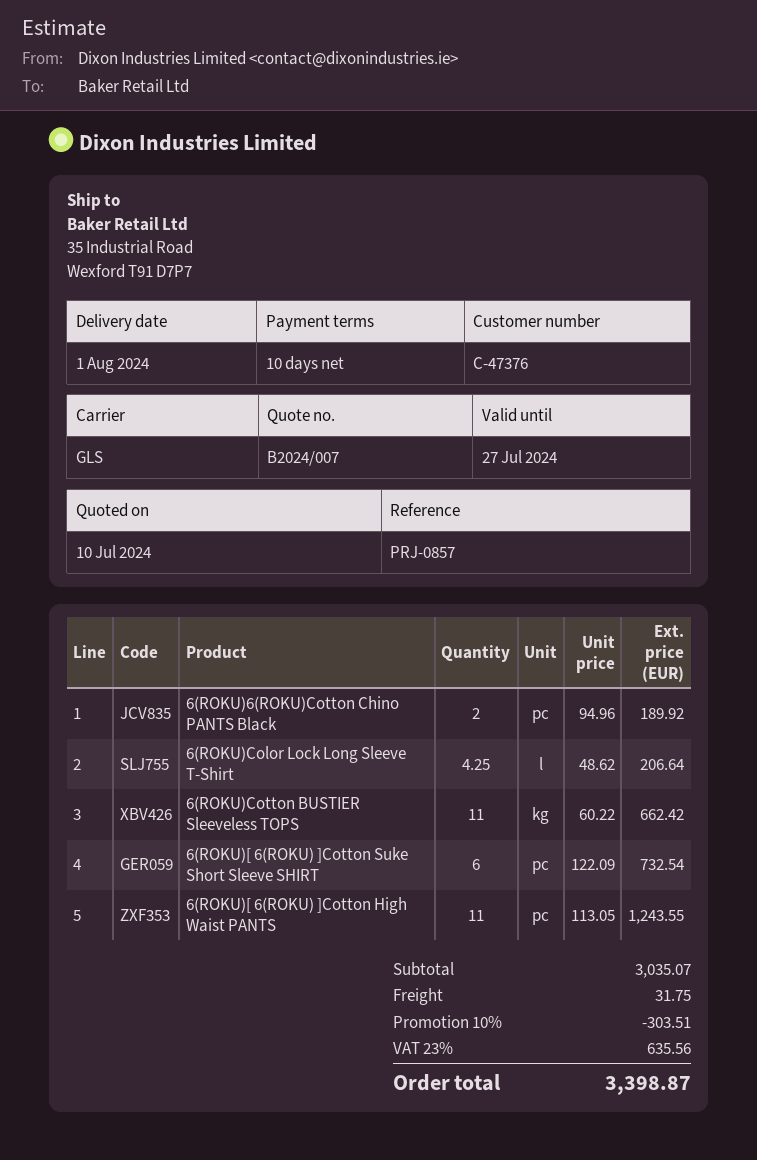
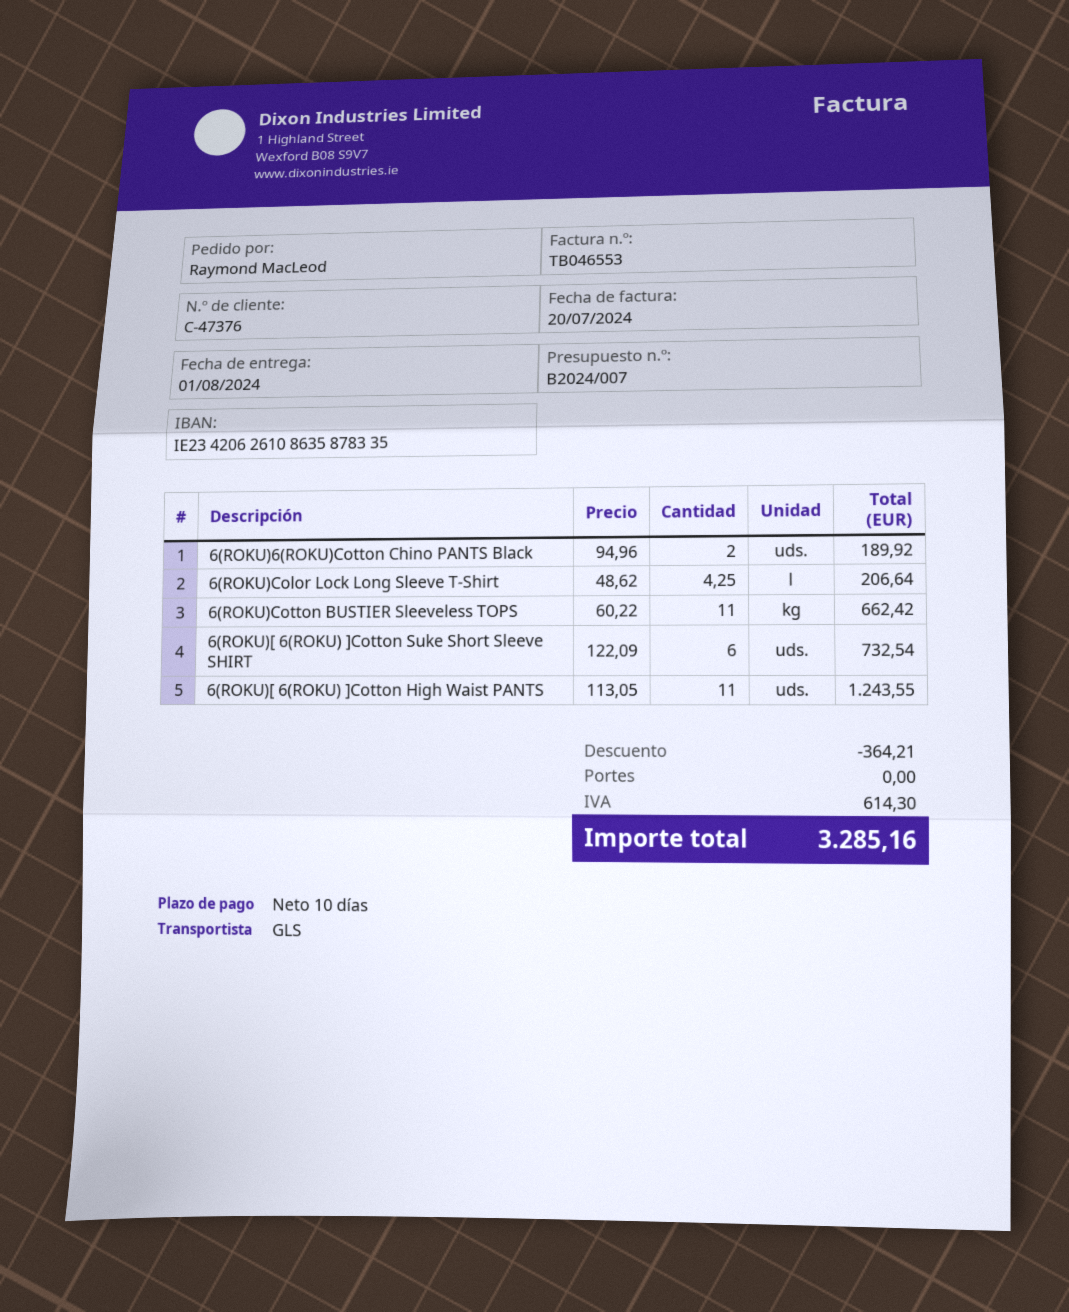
discount: 303.51 -> 364.21
shipping: 31.75 -> 0.00
tax: 635.56 -> 614.30
total: 3398.87 -> 3285.16

